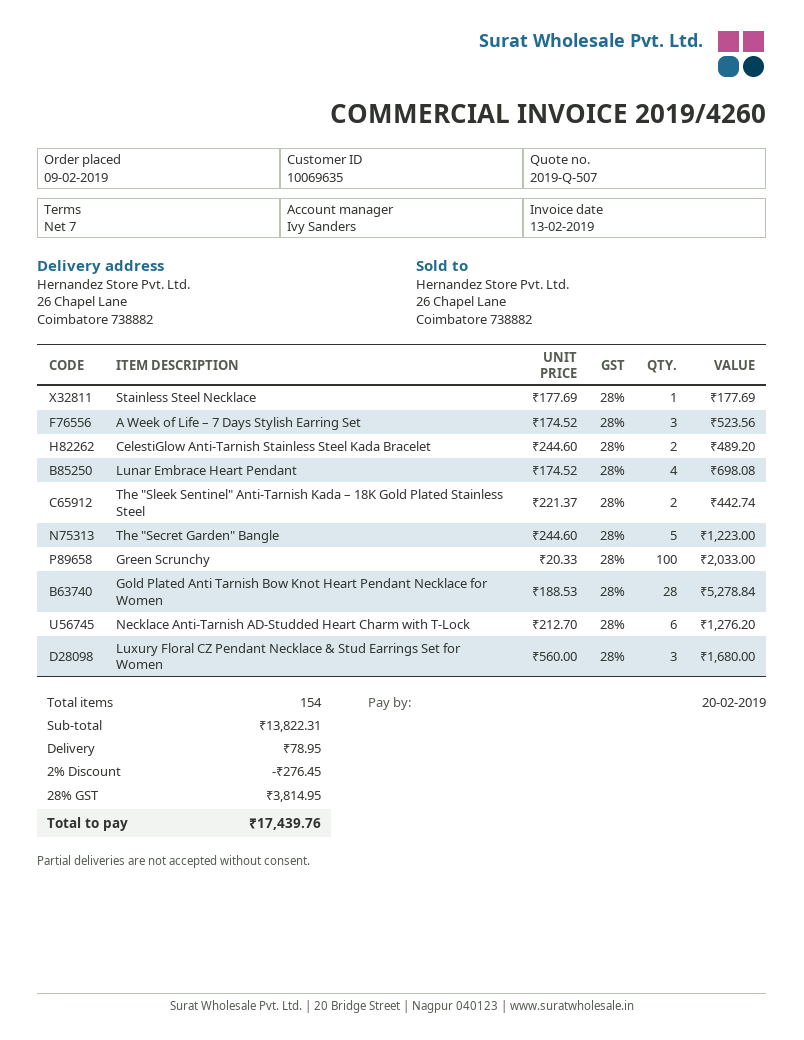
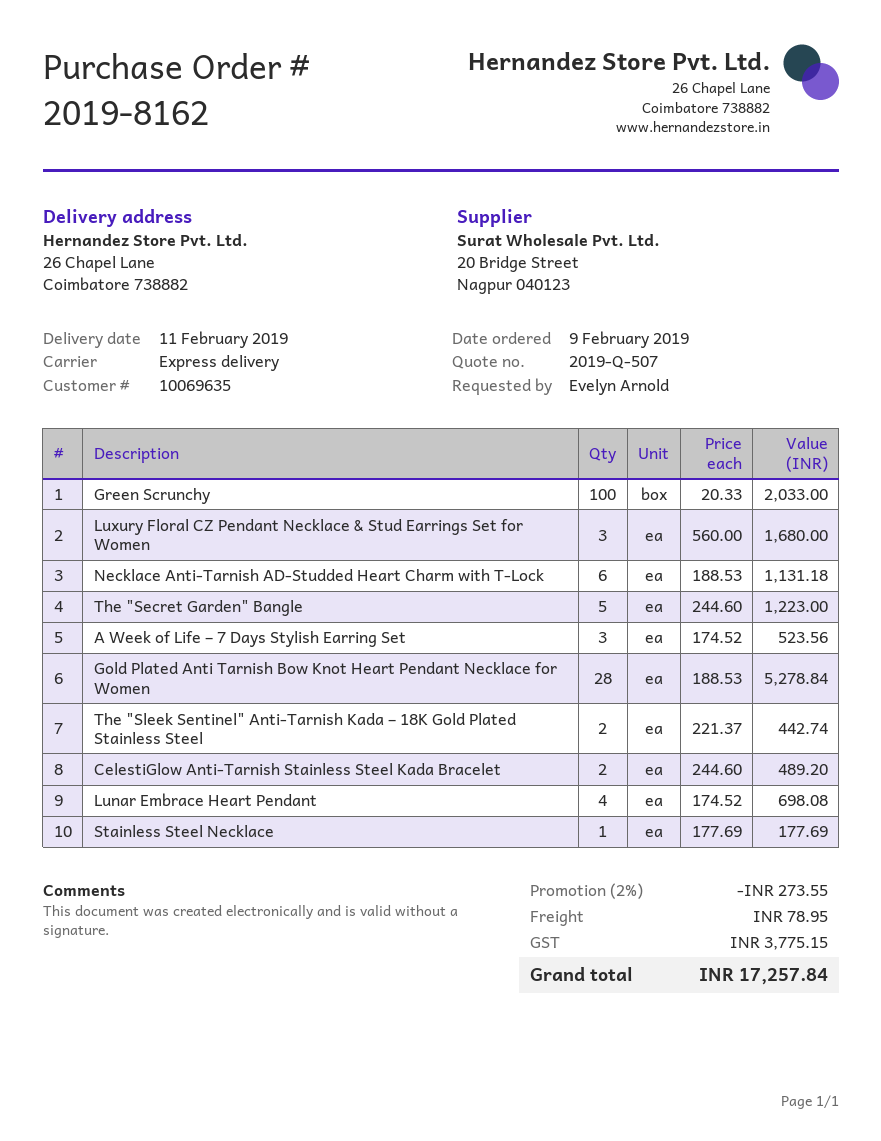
Necklace Anti-Tarnish AD-Studded Heart Charm with T-Lock: 6 x 212.70 = 1276.20 -> 6 x 188.53 = 1131.18
discount: 2% = 276.45 -> 2% = 273.55
tax: 3814.95 -> 3775.15
total: 17439.76 -> 17257.84

